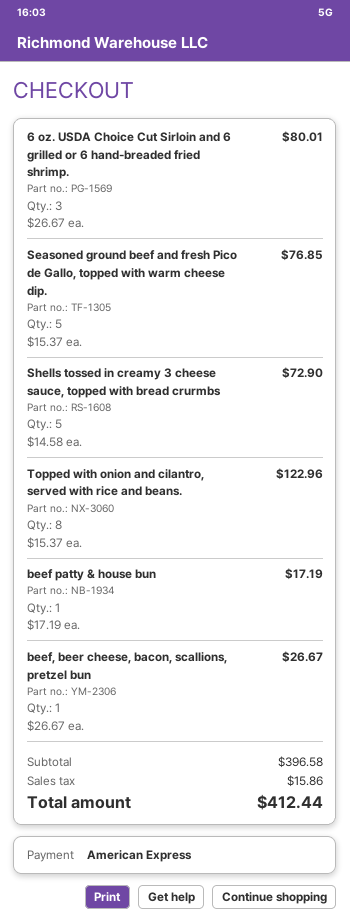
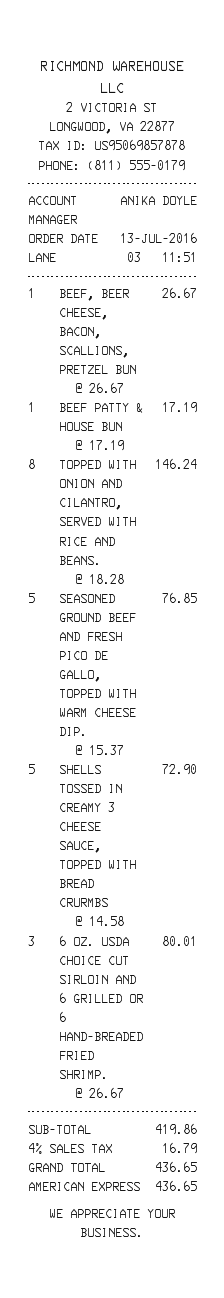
Topped with onion and cilantro, served with rice and beans.: 8 x 15.37 = 122.96 -> 8 x 18.28 = 146.24
subtotal: 396.58 -> 419.86
tax: 15.86 -> 16.79
total: 412.44 -> 436.65

